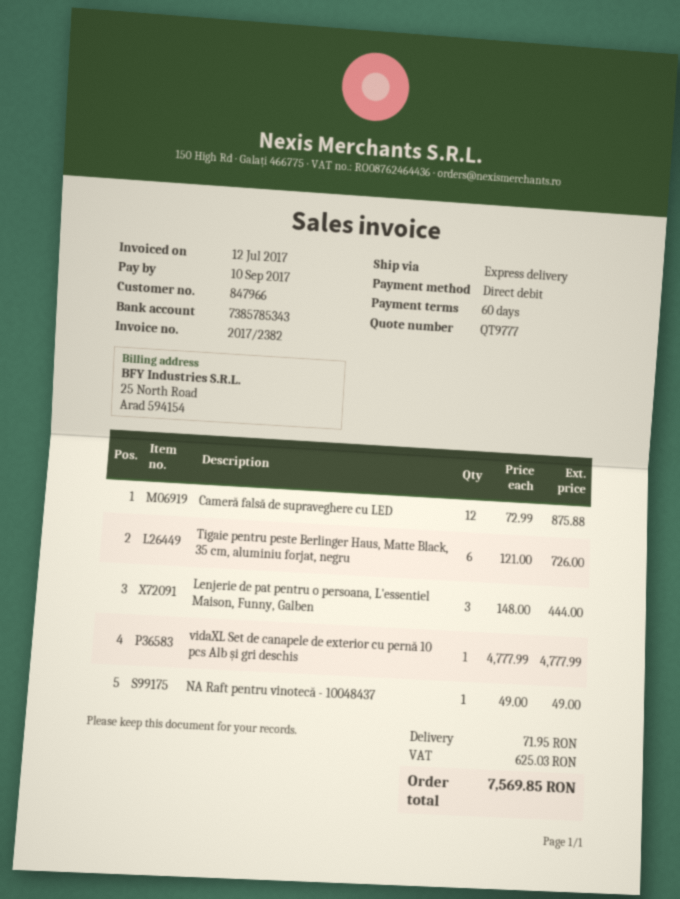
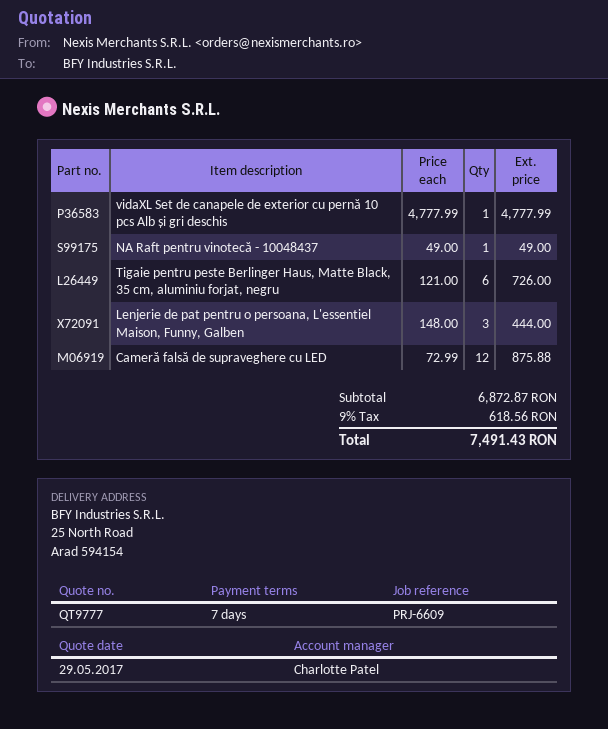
payment terms: 60 days -> 7 days
shipping: 71.95 -> none
tax: 625.03 -> 618.56
total: 7569.85 -> 7491.43

